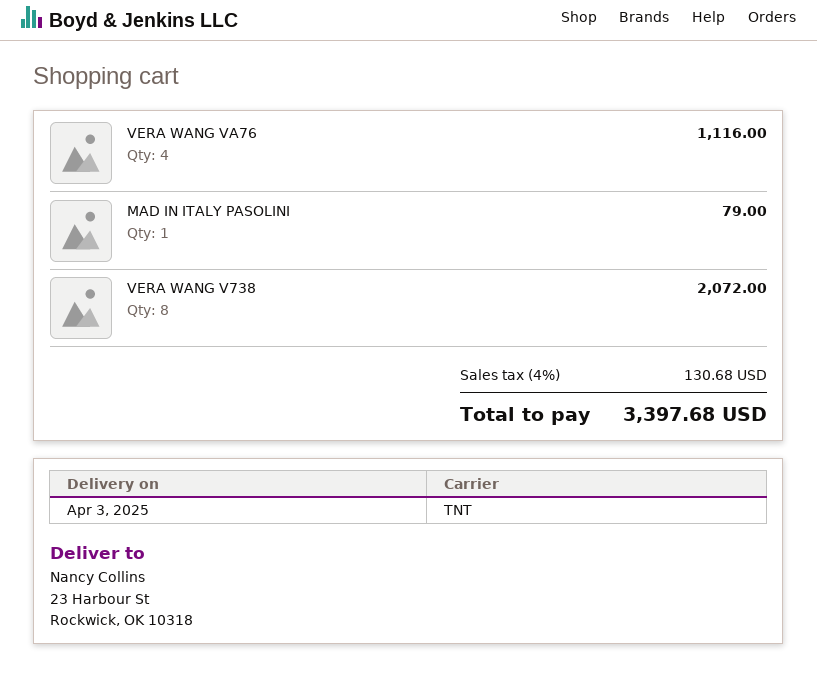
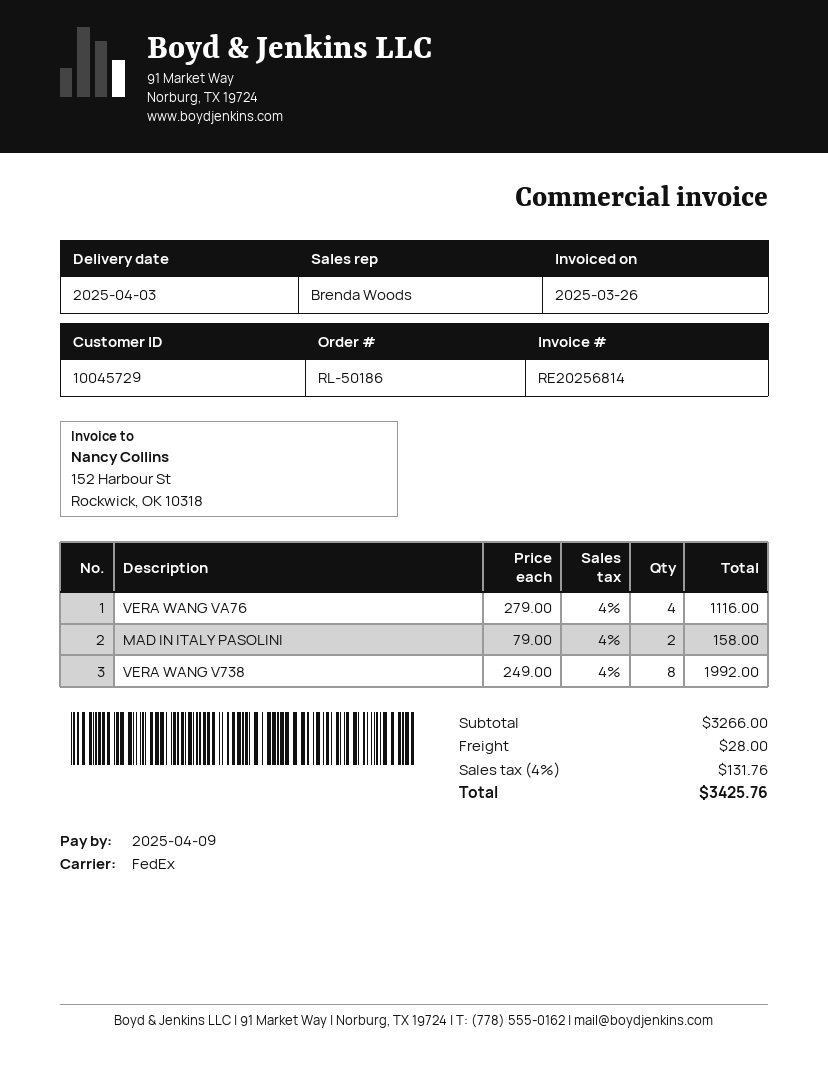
shipping method: TNT -> FedEx
MAD IN ITALY PASOLINI: 1 for 79.00 -> 2 for 158.00
VERA WANG V738: 8 for 2072.00 -> 8 for 1992.00
shipping: none -> 28.00
tax: 4% = 130.68 -> 4% = 131.76
total: 3397.68 -> 3425.76

